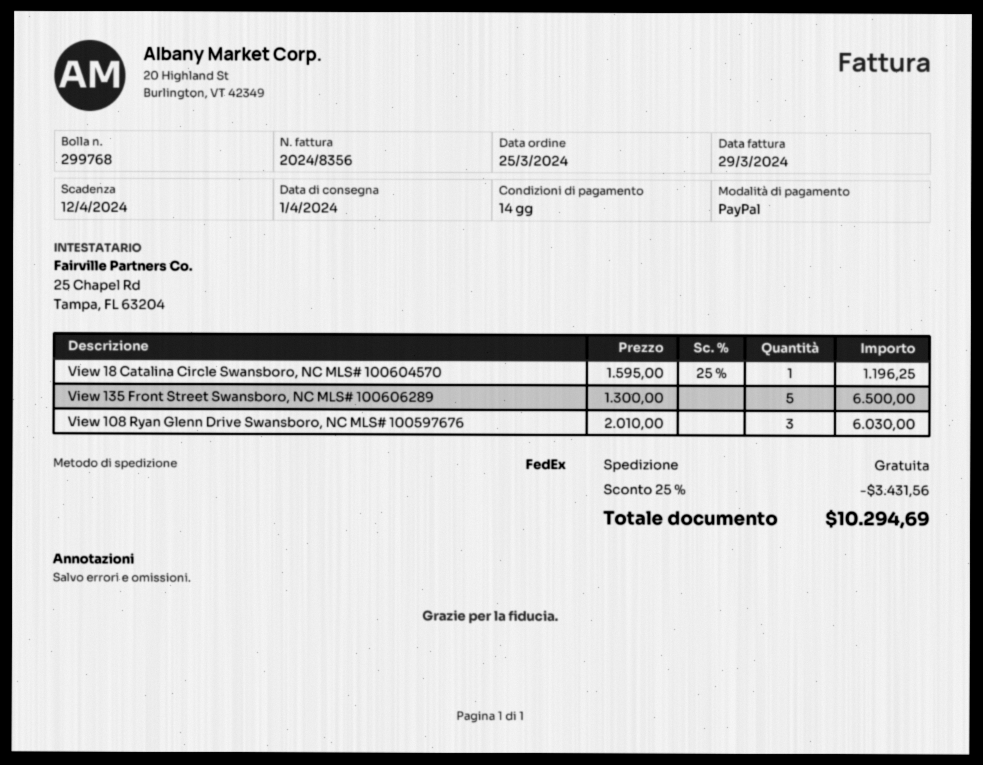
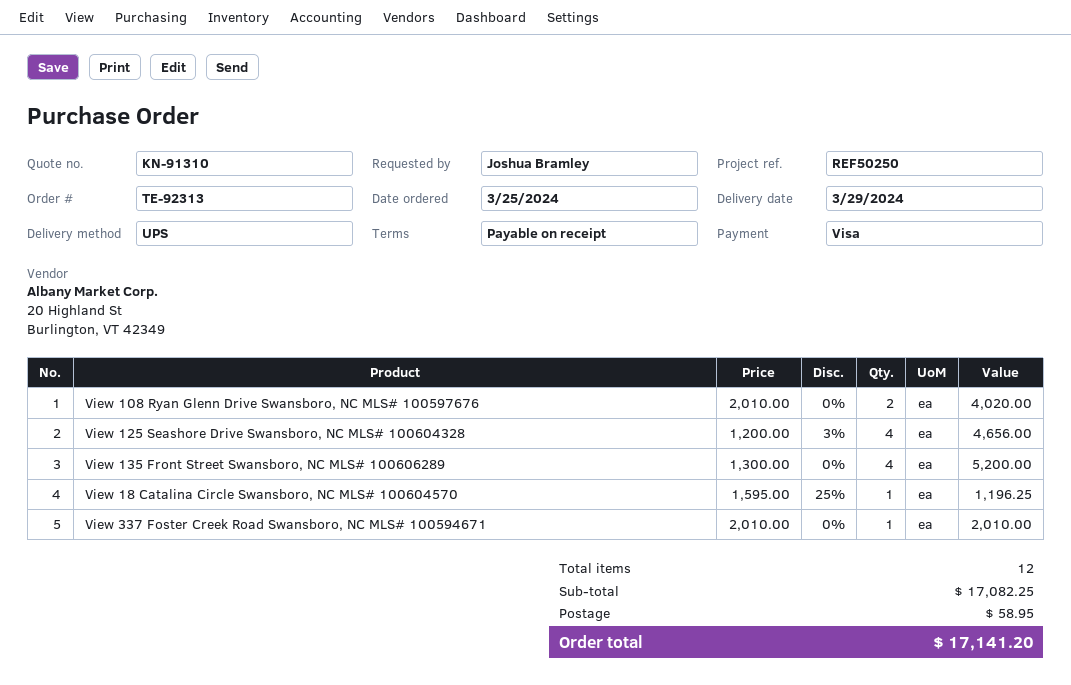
delivery date: 2024-04-01 -> 2024-03-29
payment terms: 14 days -> on receipt
payment method: PayPal -> Visa
shipping method: FedEx -> UPS
View 135 Front Street Swansboro, NC MLS# 100606289: 5 x 1300.00 = 6500.00 -> 4 x 1300.00 = 5200.00
View 108 Ryan Glenn Drive Swansboro, NC MLS# 100597676: 3 x 2010.00 = 6030.00 -> 2 x 2010.00 = 4020.00
View 125 Seashore Drive Swansboro, NC MLS# 100604328: none -> 4 x 1200.00 - 3% = 4656.00
View 337 Foster Creek Road Swansboro, NC MLS# 100594671: none -> 1 x 2010.00 = 2010.00
discount: 25% = 3431.56 -> none
shipping: 0.00 -> 58.95
total: 10294.69 -> 17141.20

